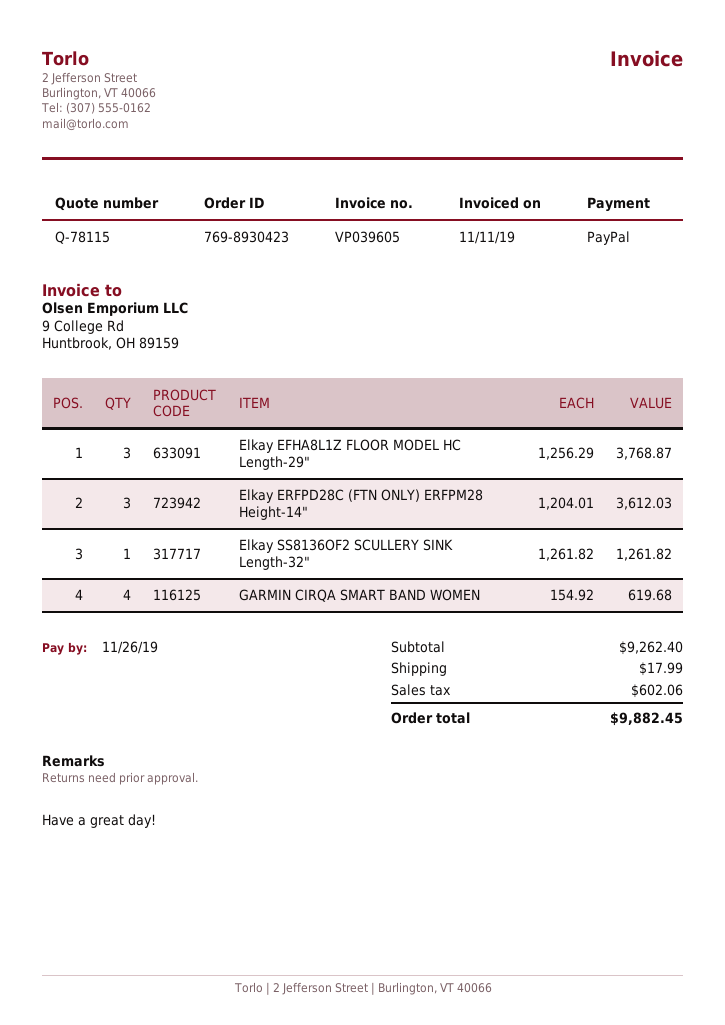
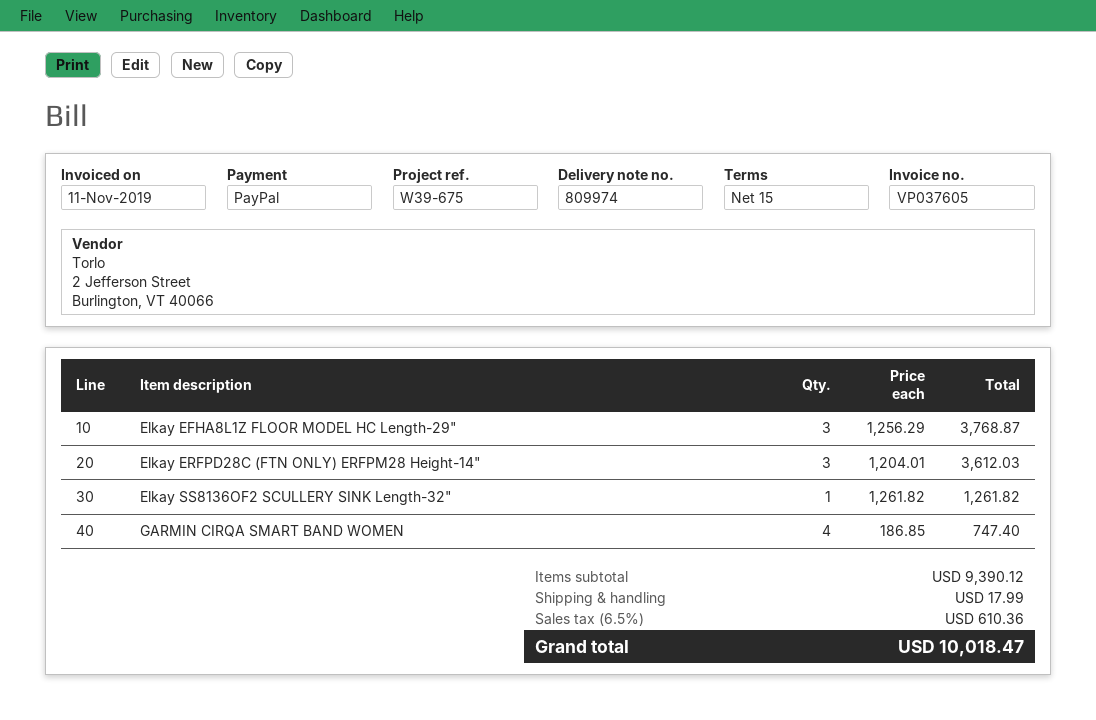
invoice number: VP039605 -> VP037605
GARMIN CIRQA SMART BAND WOMEN: 4 x 154.92 = 619.68 -> 4 x 186.85 = 747.40
subtotal: 9262.40 -> 9390.12
tax: 602.06 -> 610.36
total: 9882.45 -> 10018.47

